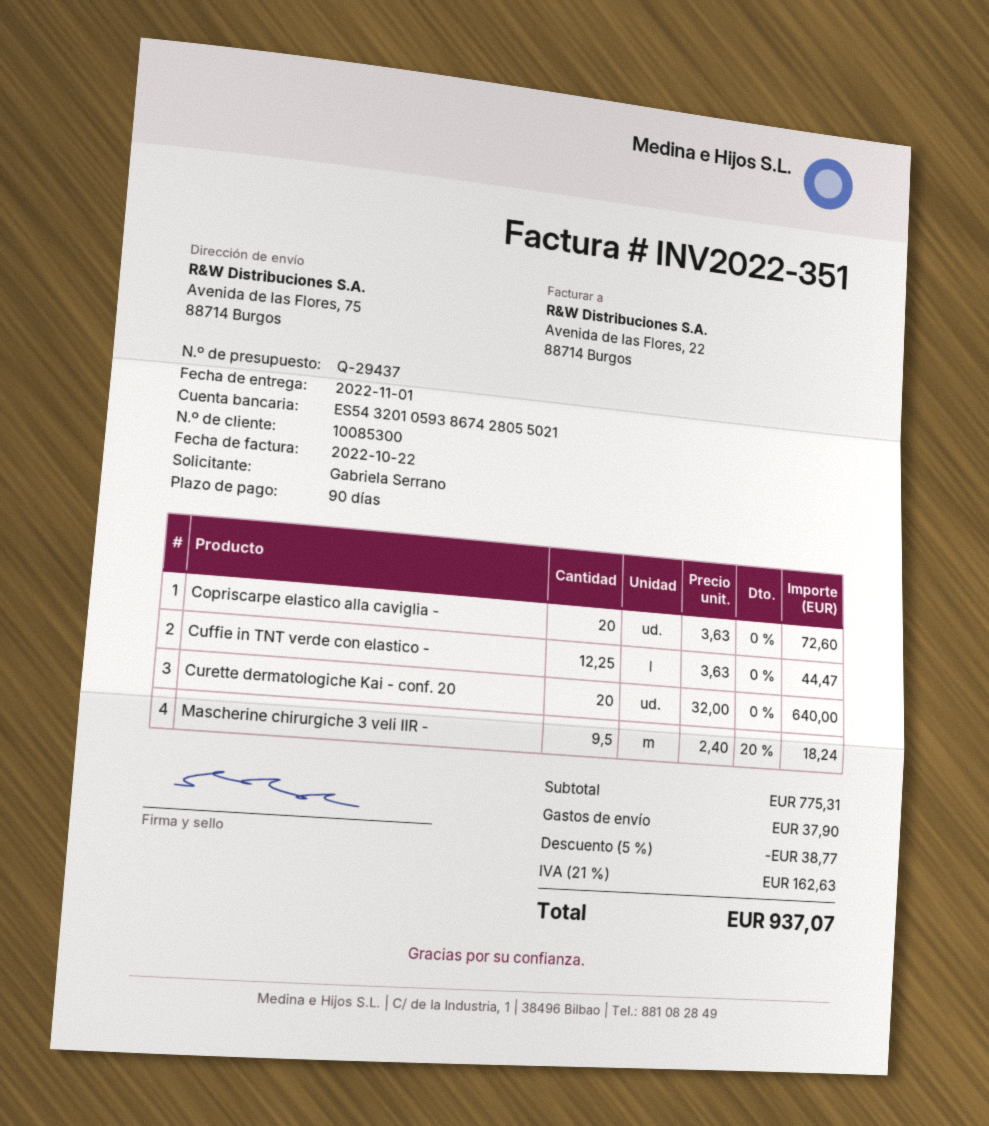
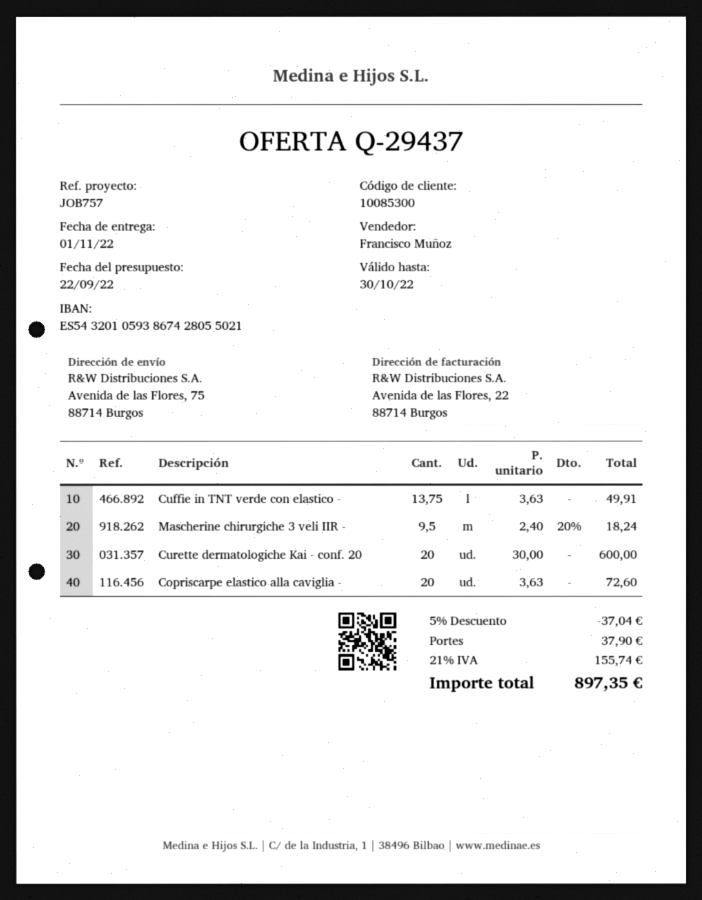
Cuffie in TNT verde con elastico -: 12.25 x 3.63 = 44.47 -> 13.75 x 3.63 = 49.91
Curette dermatologiche Kai - conf. 20: 20 x 32.00 = 640.00 -> 20 x 30.00 = 600.00
discount: 5% = 38.77 -> 5% = 37.04
tax: 21% = 162.63 -> 21% = 155.74
total: 937.07 -> 897.35

